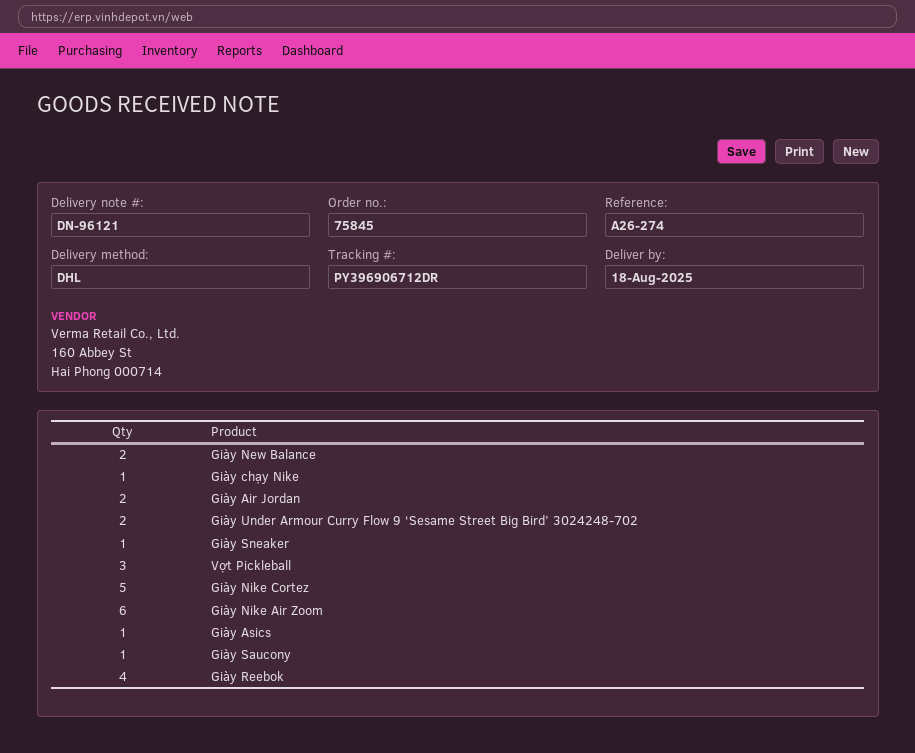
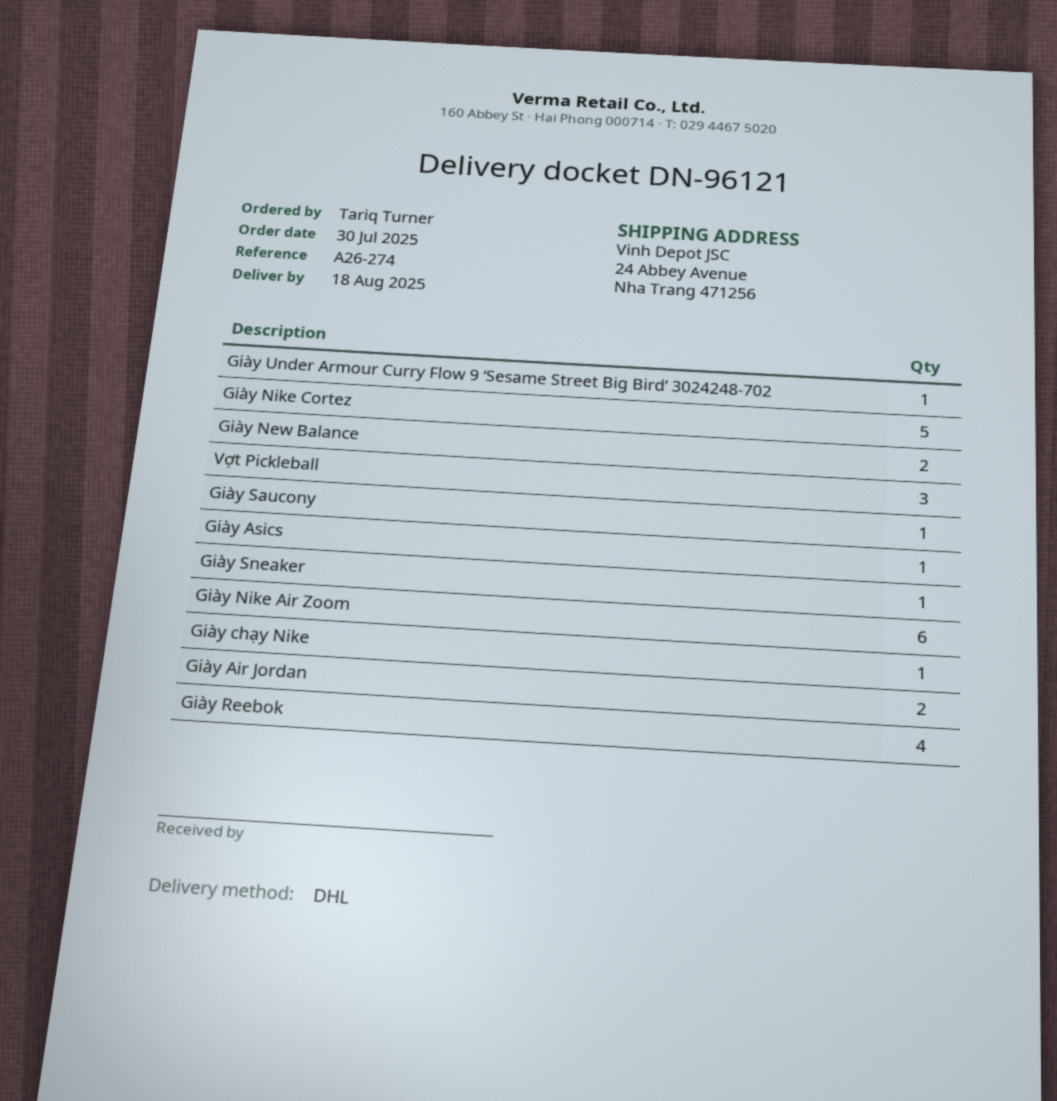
Giày Under Armour Curry Flow 9 ‘Sesame Street Big Bird’ 3024248-702: 2 -> 1

